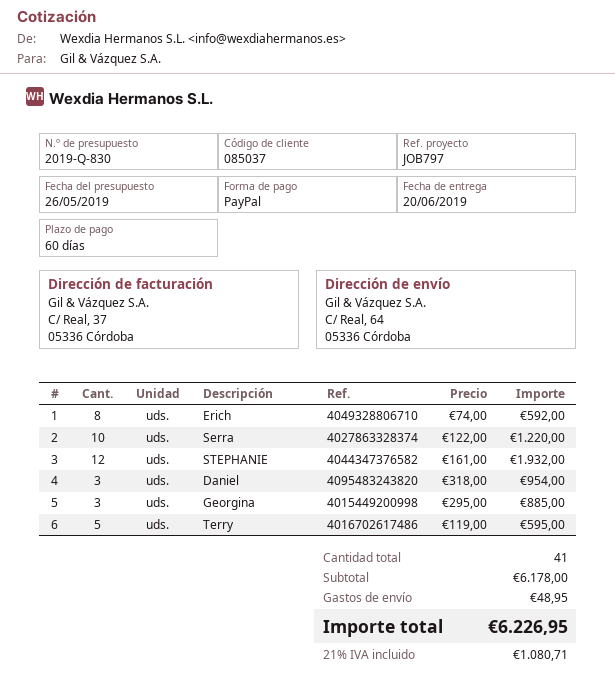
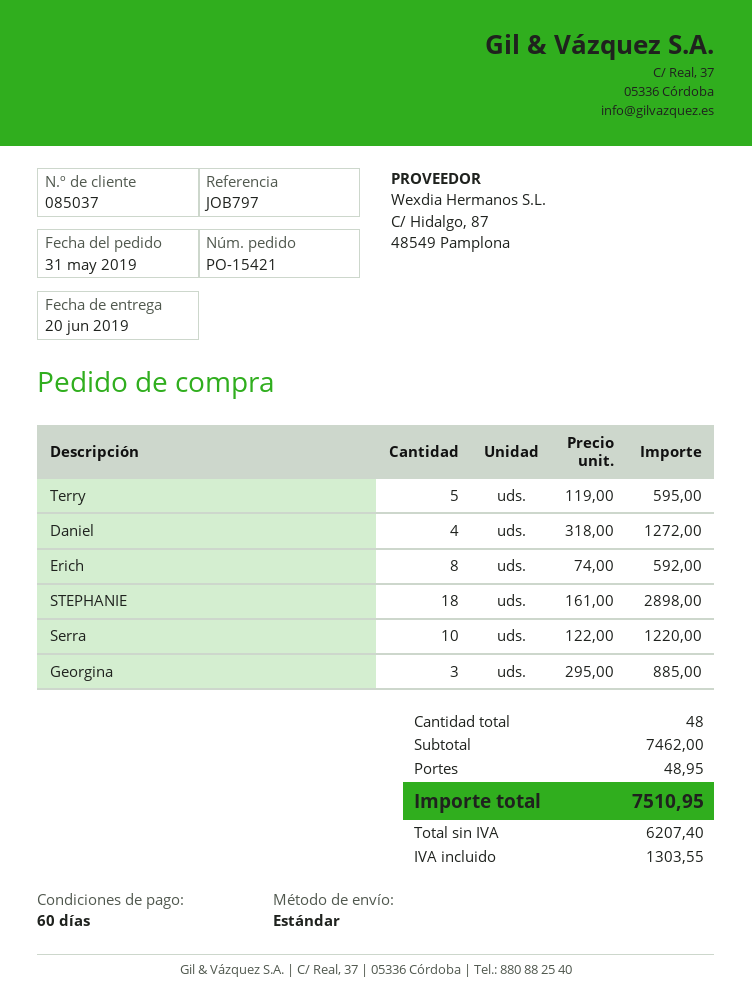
STEPHANIE: 12 x 161.00 = 1932.00 -> 18 x 161.00 = 2898.00
Daniel: 3 x 318.00 = 954.00 -> 4 x 318.00 = 1272.00
total quantity: 41 -> 48
subtotal: 6178.00 -> 7462.00
tax: 1080.71 -> 1303.55
total: 6226.95 -> 7510.95

